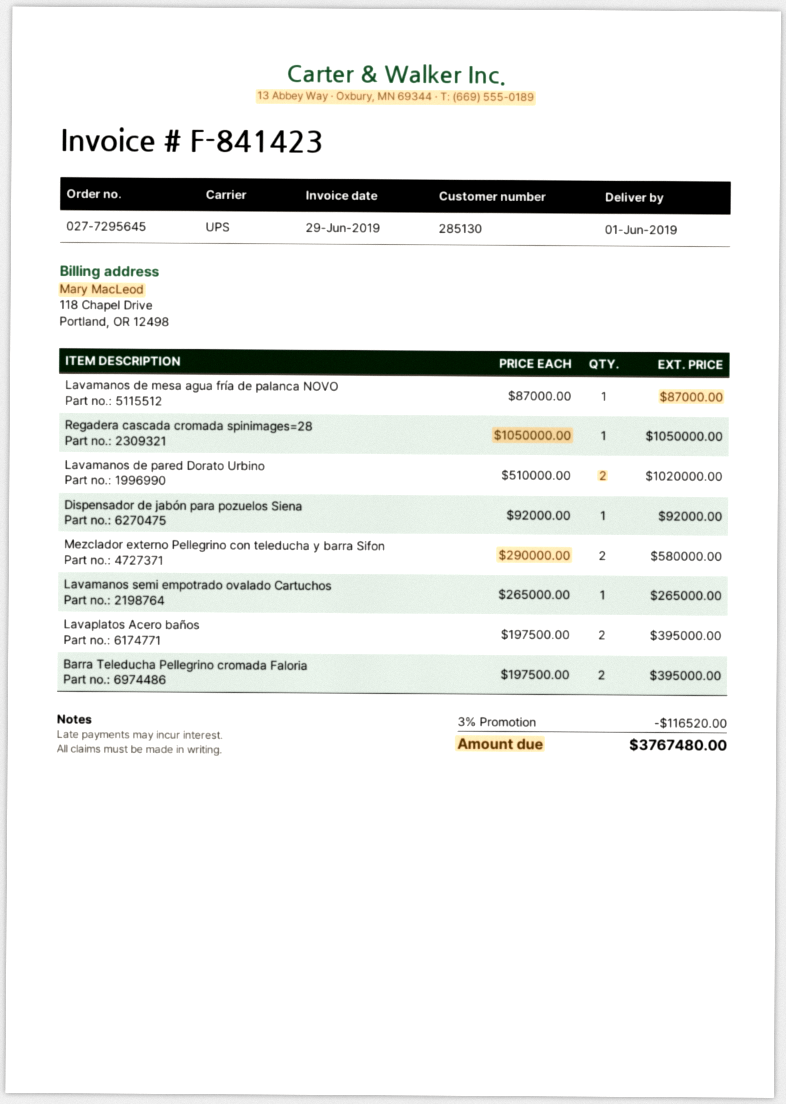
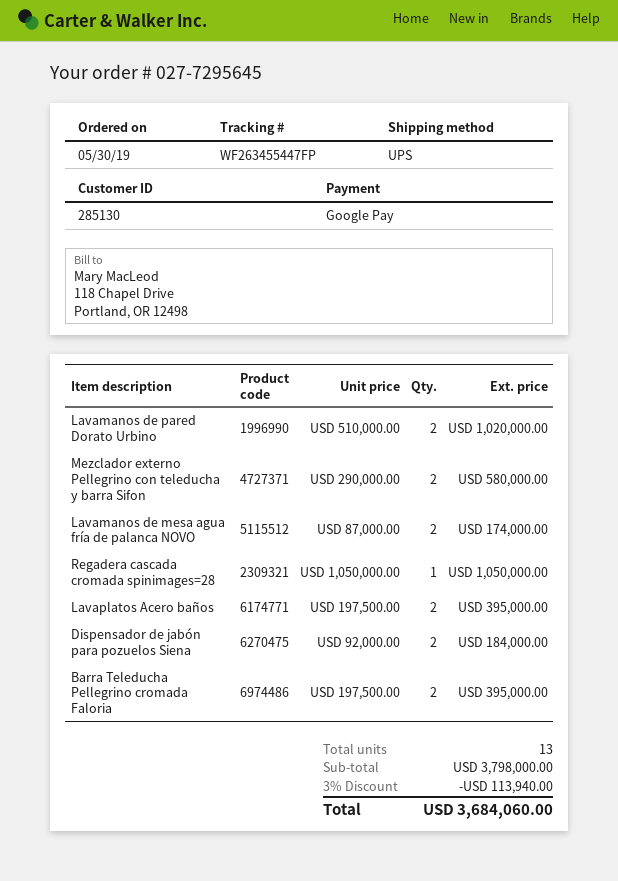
Lavamanos de mesa agua fría de palanca NOVO: 1 x 87000.00 = 87000.00 -> 2 x 87000.00 = 174000.00
Dispensador de jabón para pozuelos Siena: 1 x 92000.00 = 92000.00 -> 2 x 92000.00 = 184000.00
Lavamanos semi empotrado ovalado Cartuchos: 1 x 265000.00 = 265000.00 -> none
discount: 3% = 116520.00 -> 3% = 113940.00
total: 3767480.00 -> 3684060.00

